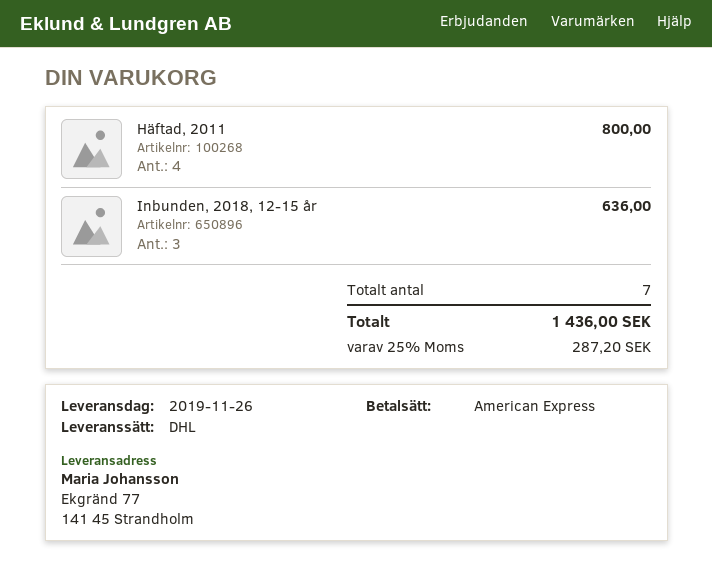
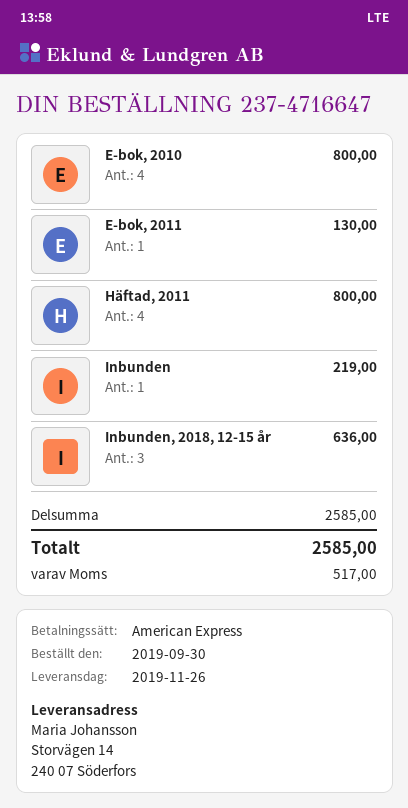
ship to: Ekgränd 77, 141 45 Strandholm -> Storvägen 14, 240 07 Söderfors
E-bok, 2010: none -> 4 for 800.00
E-bok, 2011: none -> 1 for 130.00
Inbunden: none -> 1 for 219.00
tax: 287.20 -> 517.00
total: 1436.00 -> 2585.00

